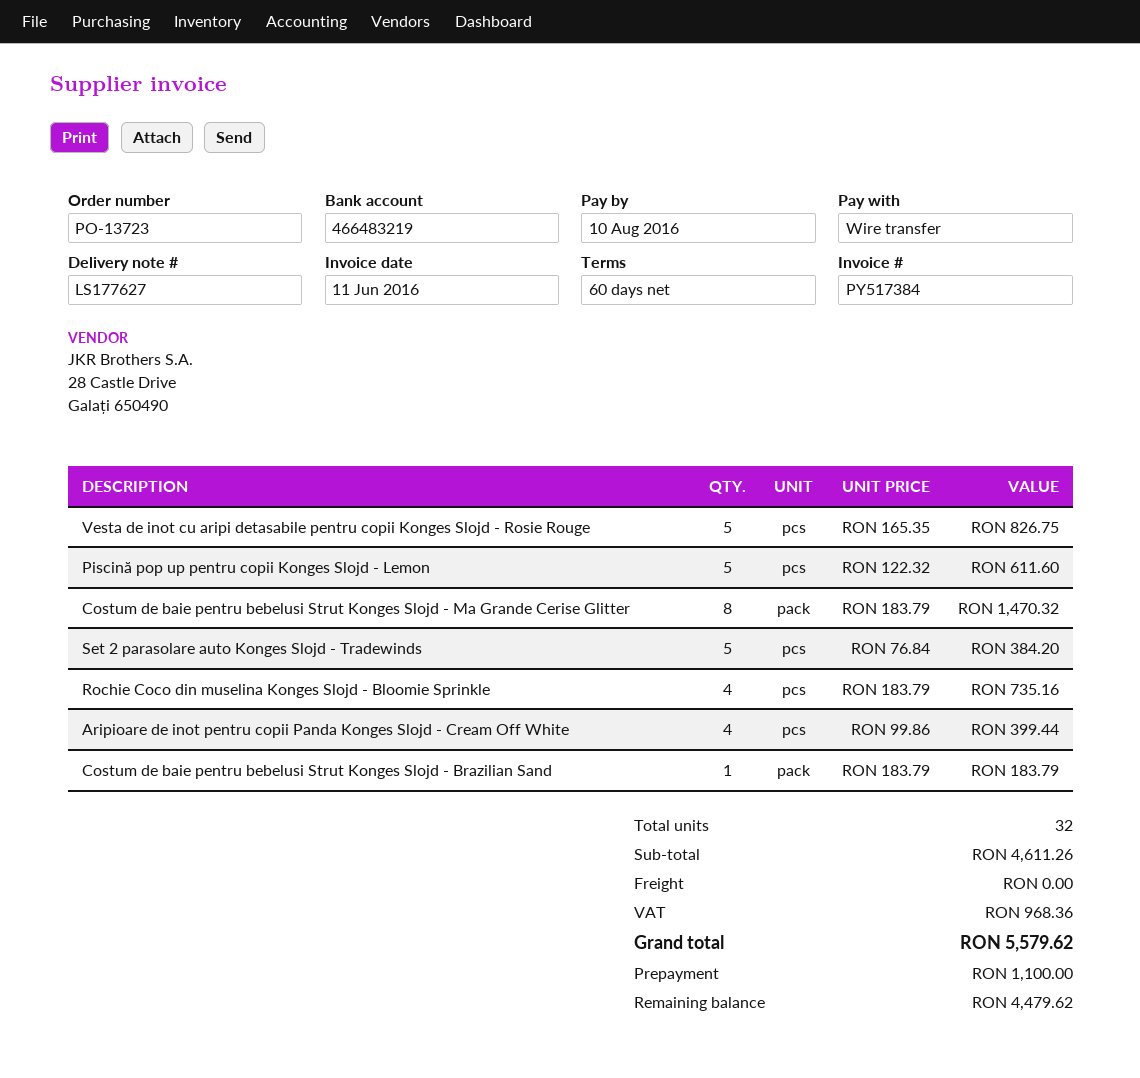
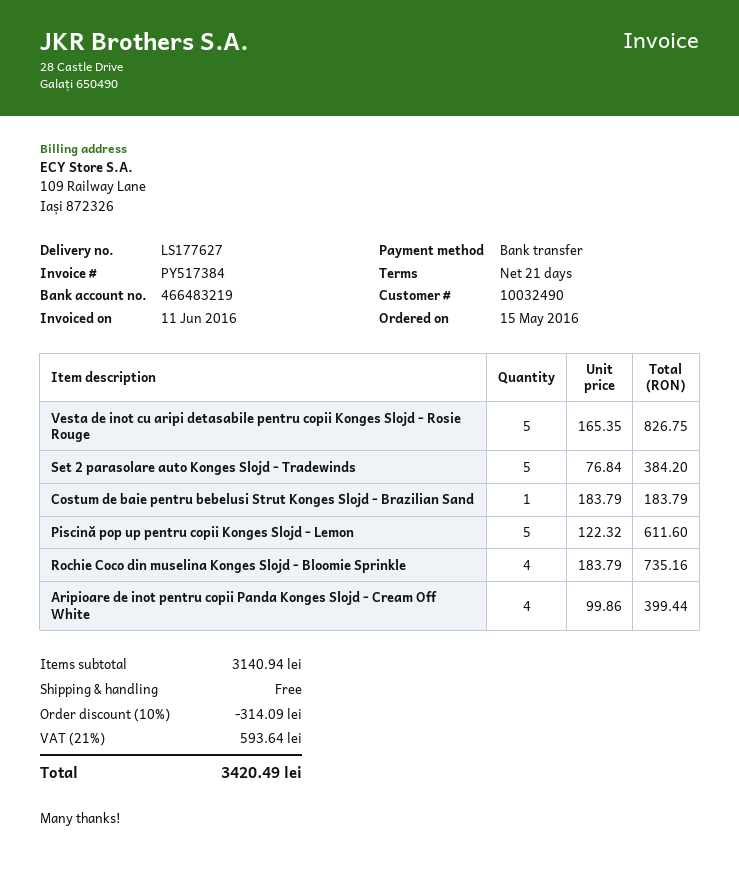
payment terms: 60 days -> 21 days
Costum de baie pentru bebelusi Strut Konges Slojd - Ma Grande Cerise Glitter: 8 x 183.79 = 1470.32 -> none
subtotal: 4611.26 -> 3140.94
discount: none -> 10% = 314.09
tax: 968.36 -> 593.64
total: 5579.62 -> 3420.49

